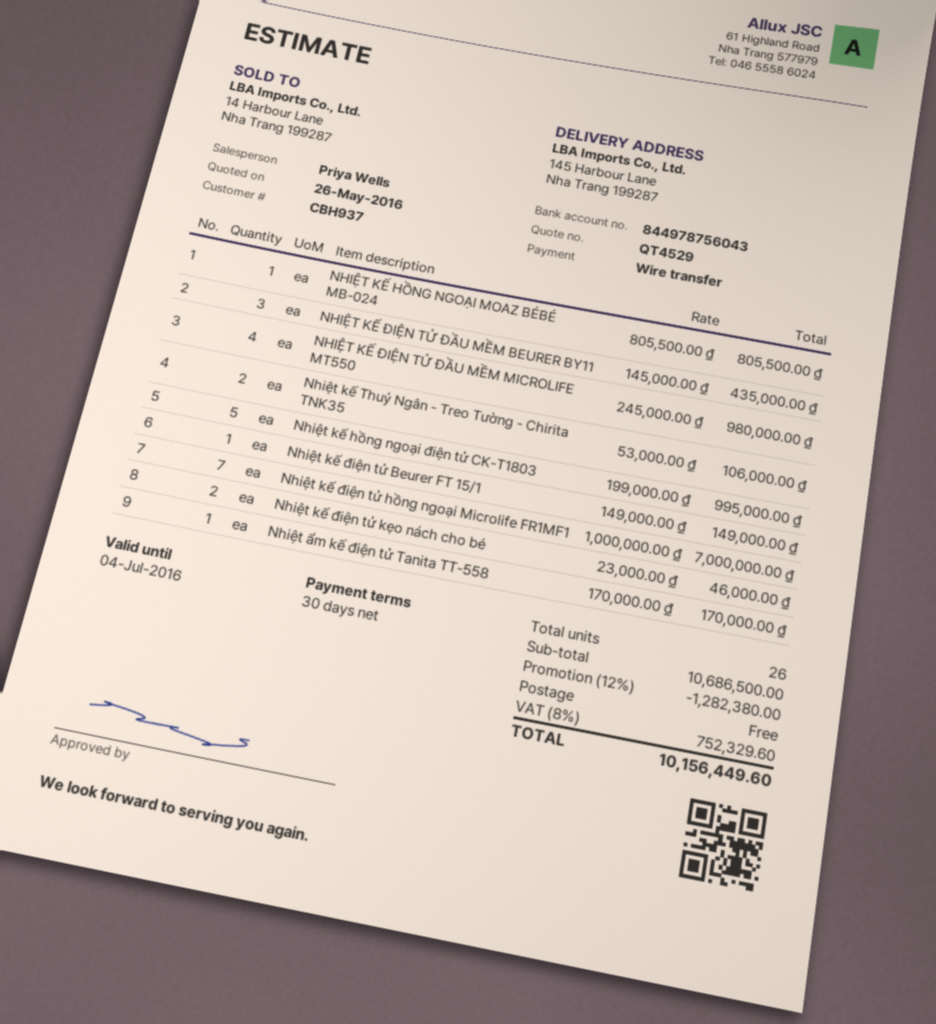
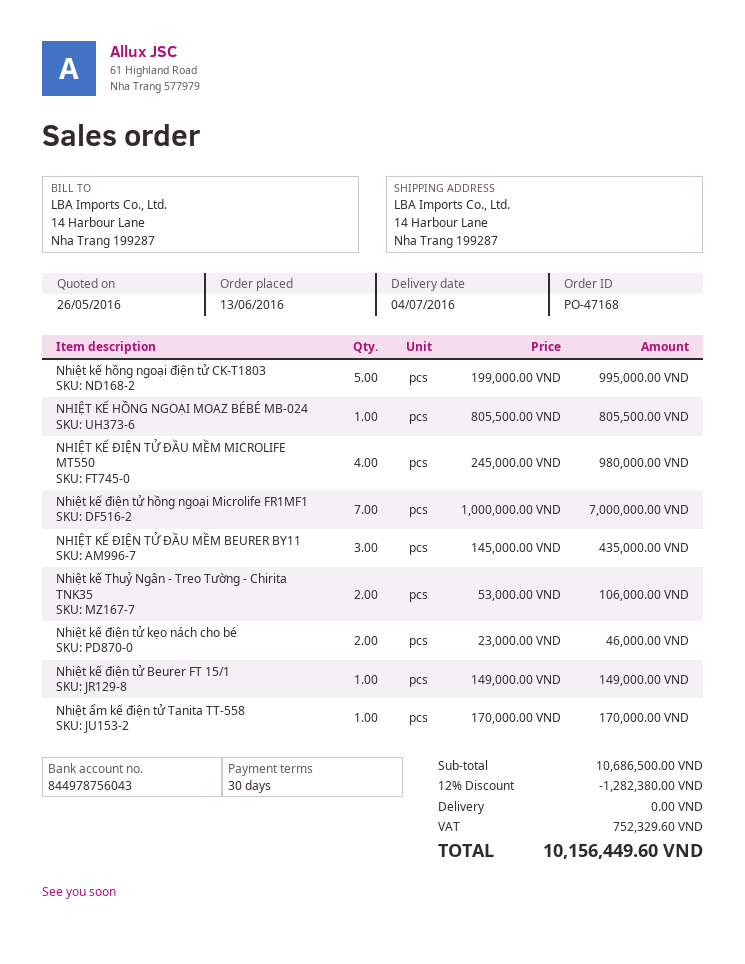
ship to: 145 Harbour Lane, Nha Trang 199287 -> 14 Harbour Lane, Nha Trang 199287

